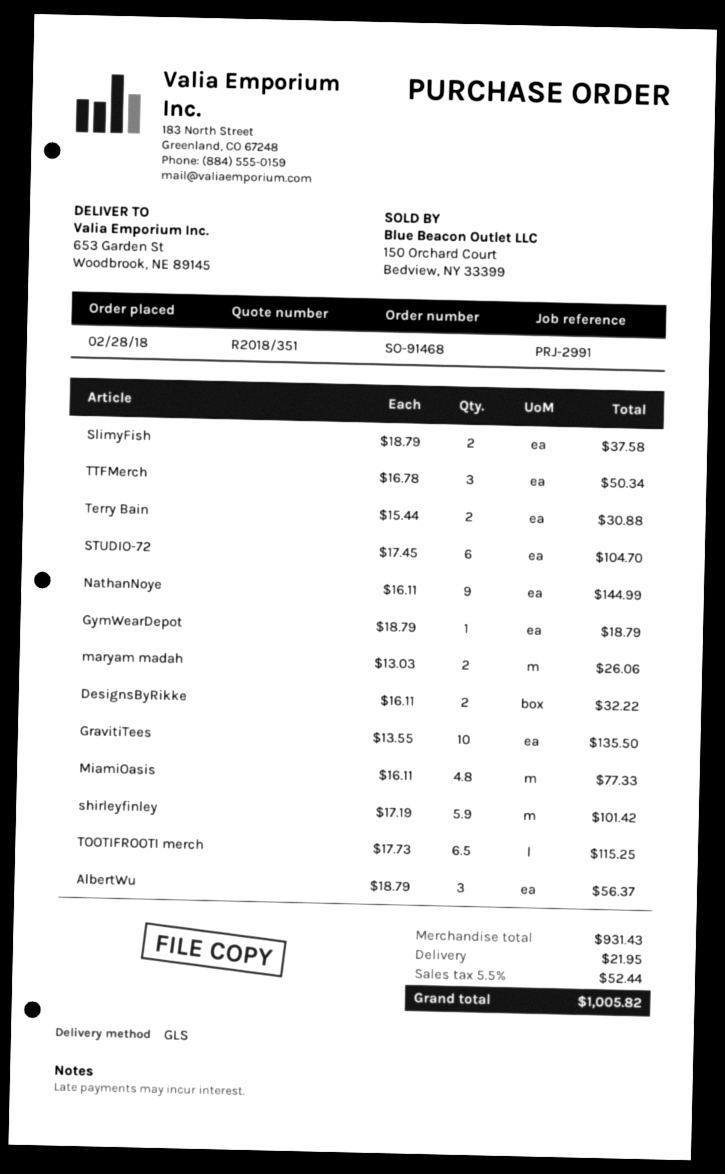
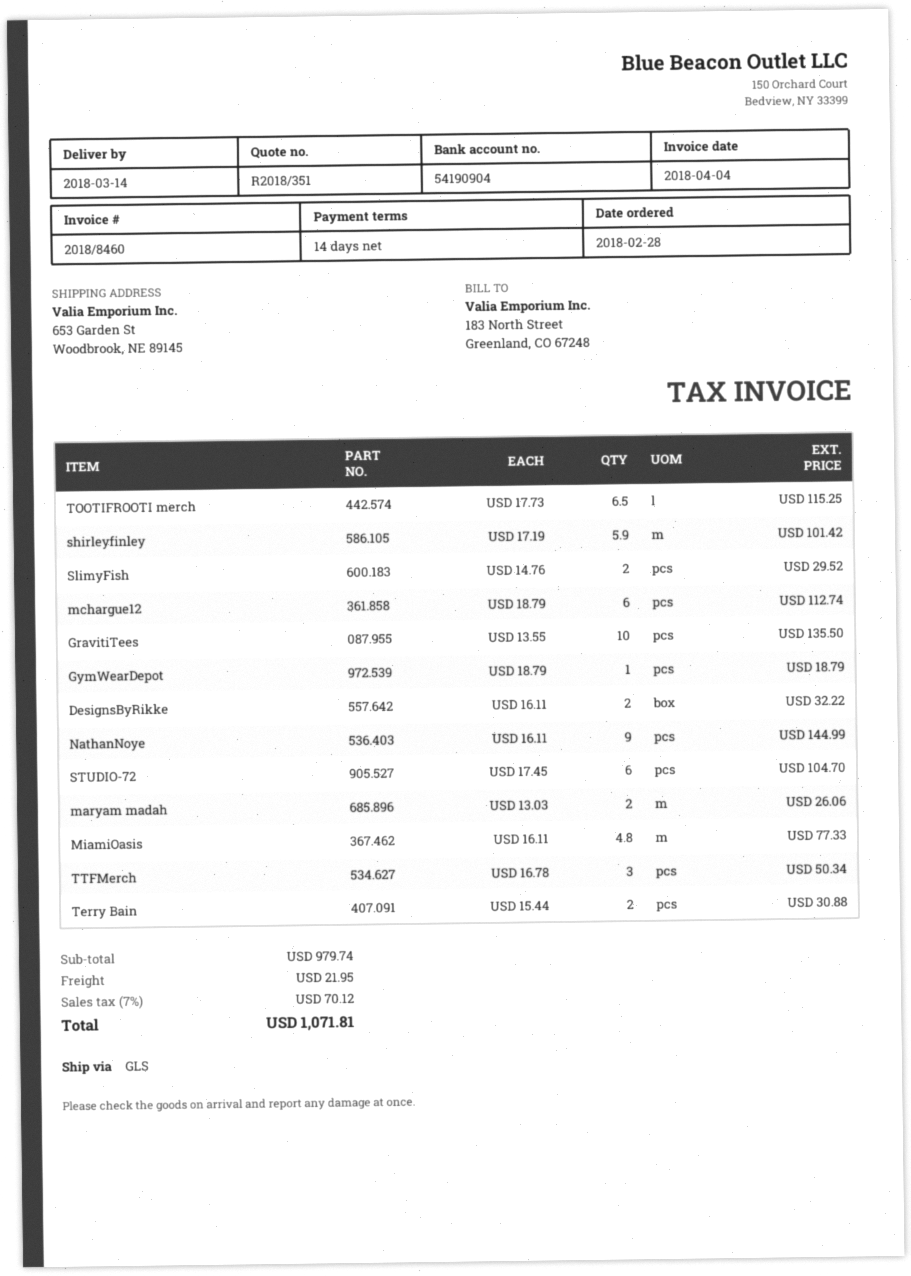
SlimyFish: 2 x 18.79 = 37.58 -> 2 x 14.76 = 29.52
AlbertWu: 3 x 18.79 = 56.37 -> none
mchargue12: none -> 6 x 18.79 = 112.74
subtotal: 931.43 -> 979.74
tax: 5.5% = 52.44 -> 7% = 70.12
total: 1005.82 -> 1071.81

